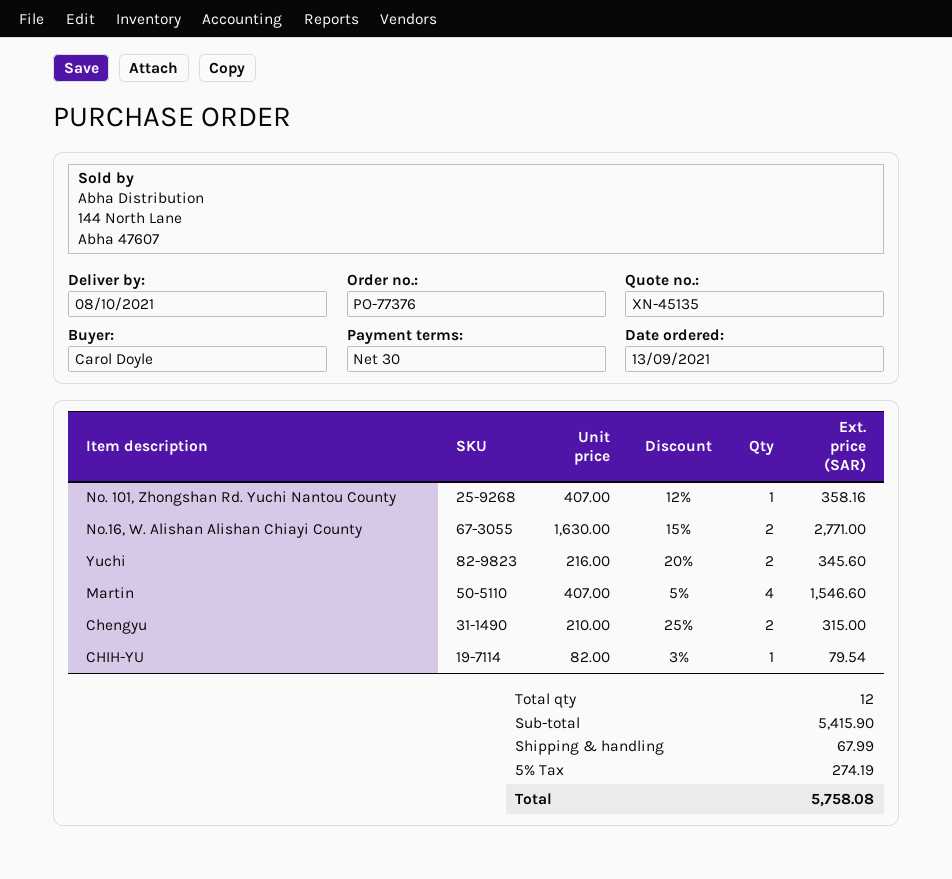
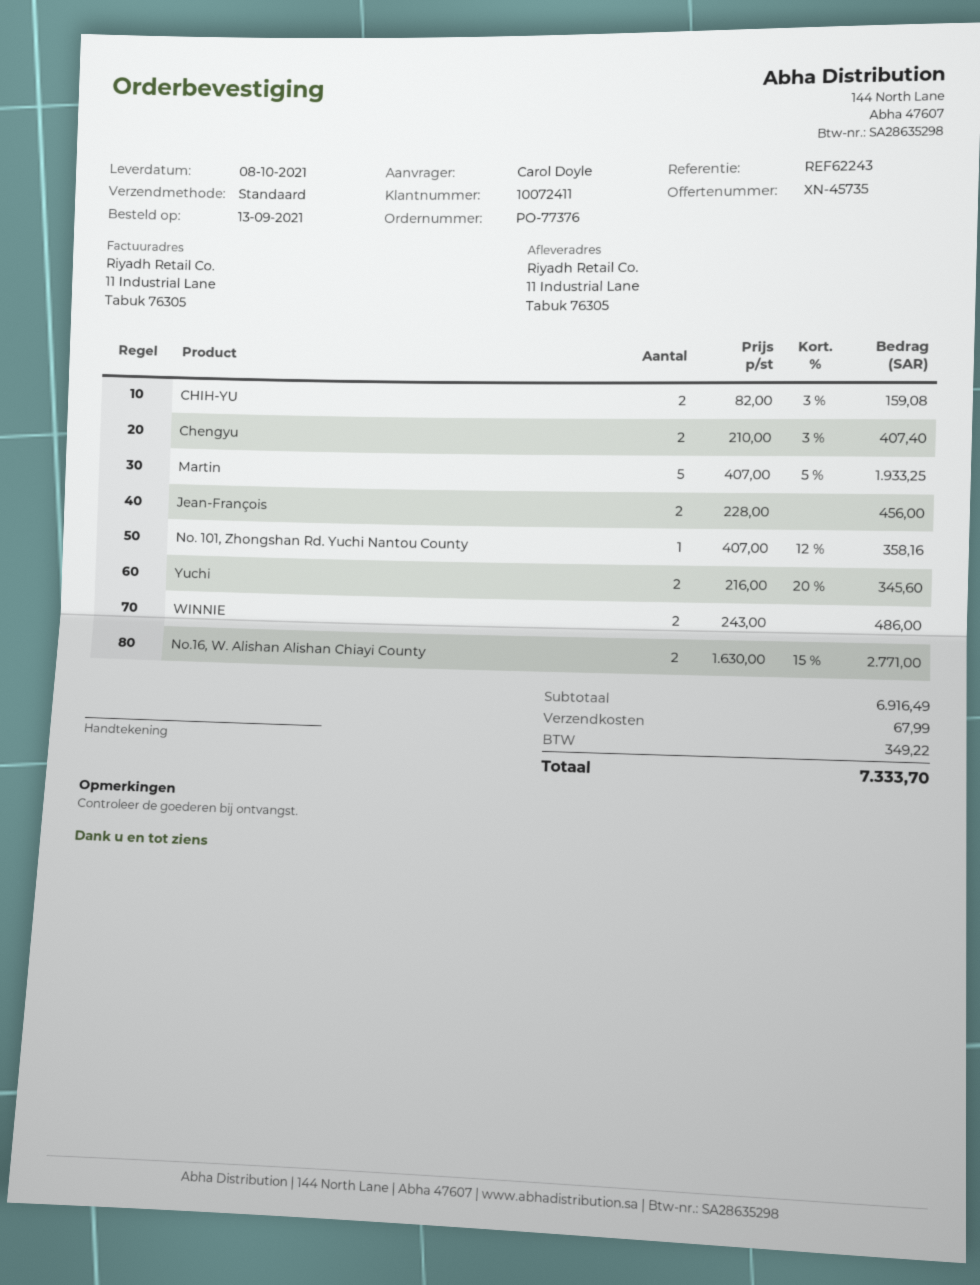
quote number: XN-45135 -> XN-45735
Martin: 4 x 407.00 - 5% = 1546.60 -> 5 x 407.00 - 5% = 1933.25
Chengyu: 2 x 210.00 - 25% = 315.00 -> 2 x 210.00 - 3% = 407.40
CHIH-YU: 1 x 82.00 - 3% = 79.54 -> 2 x 82.00 - 3% = 159.08
Jean-François: none -> 2 x 228.00 = 456.00
WINNIE: none -> 2 x 243.00 = 486.00
subtotal: 5415.90 -> 6916.49
tax: 274.19 -> 349.22
total: 5758.08 -> 7333.70

